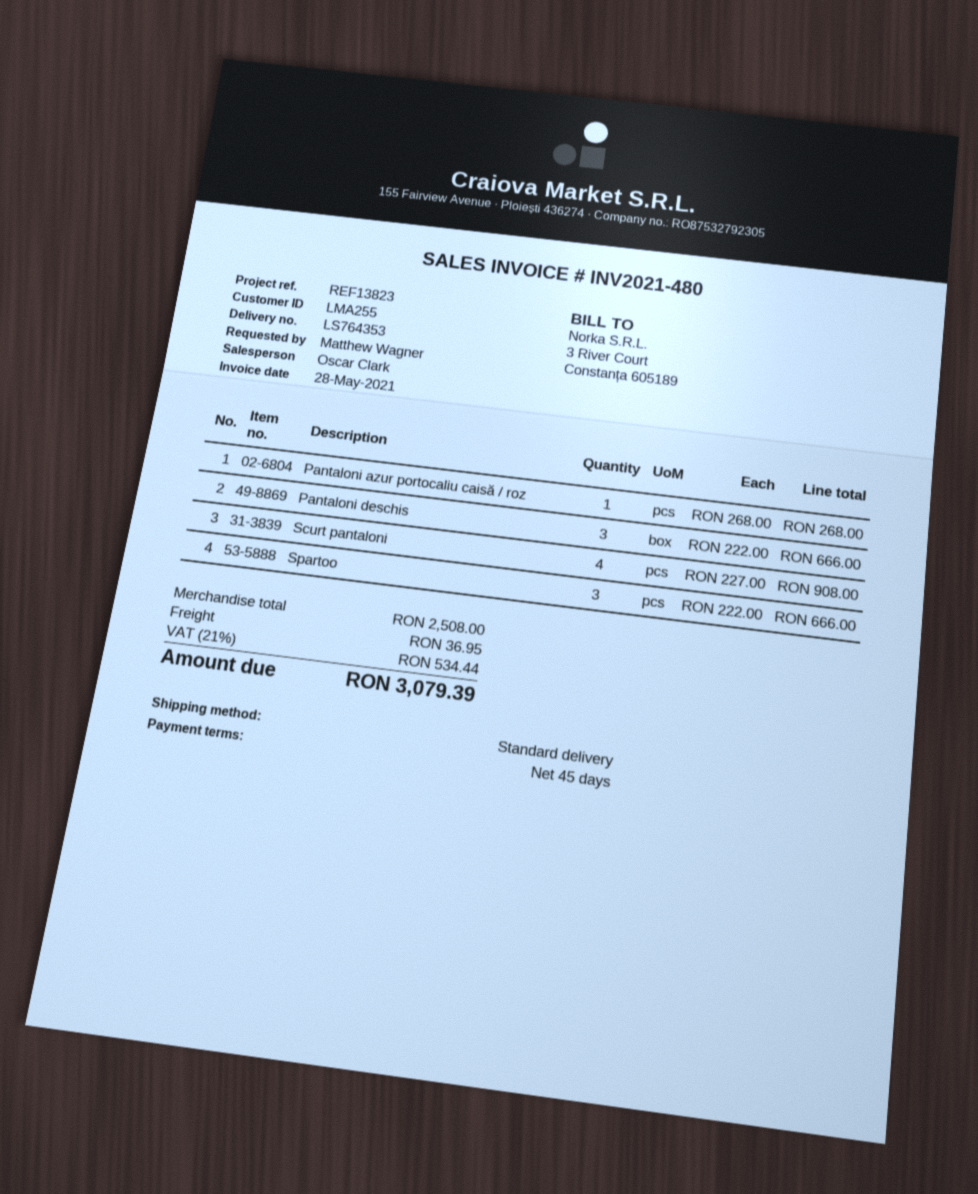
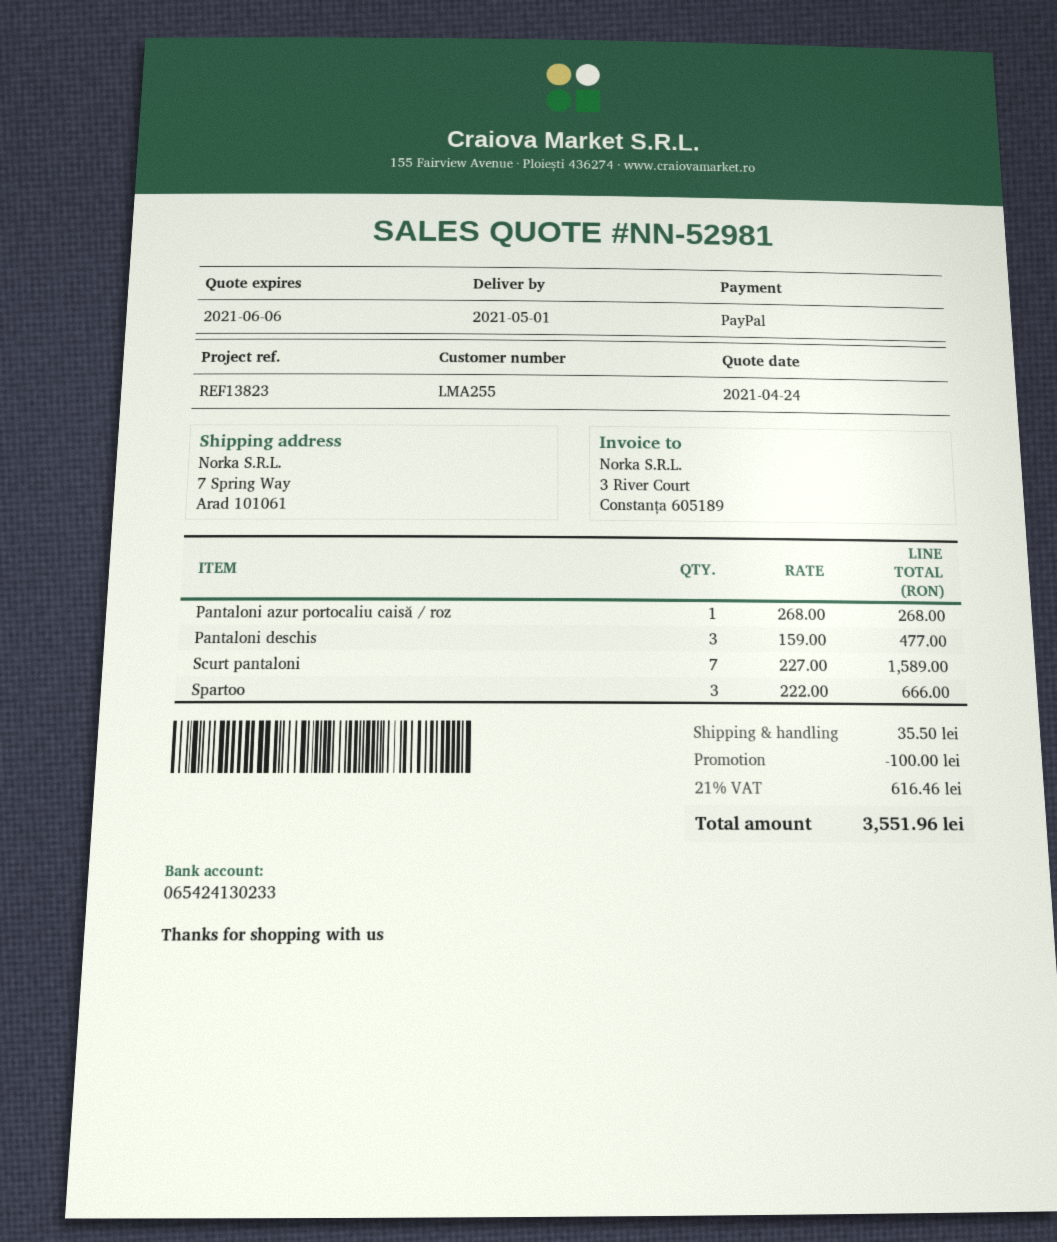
Pantaloni deschis: 3 x 222.00 = 666.00 -> 3 x 159.00 = 477.00
Scurt pantaloni: 4 x 227.00 = 908.00 -> 7 x 227.00 = 1589.00
discount: none -> 100.00
shipping: 36.95 -> 35.50
tax: 21% = 534.44 -> 21% = 616.46
total: 3079.39 -> 3551.96

